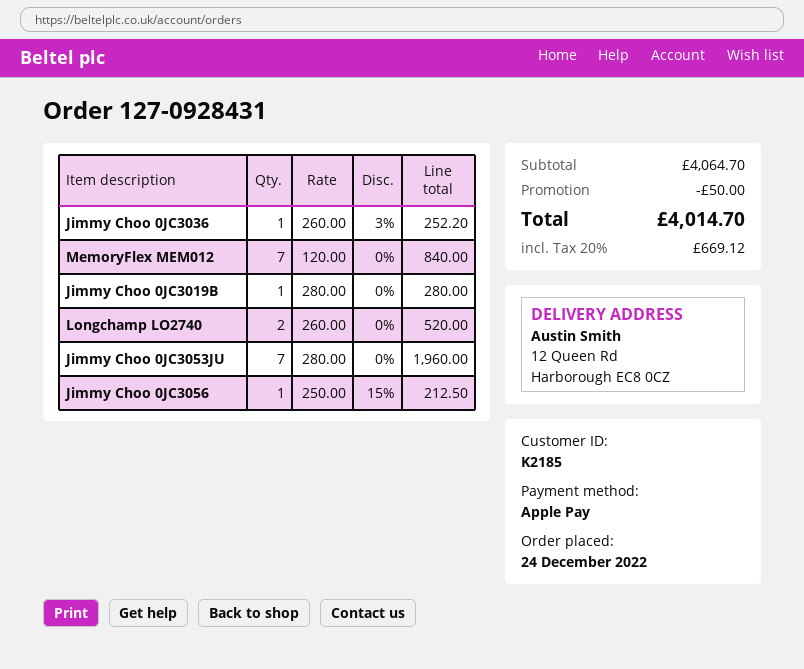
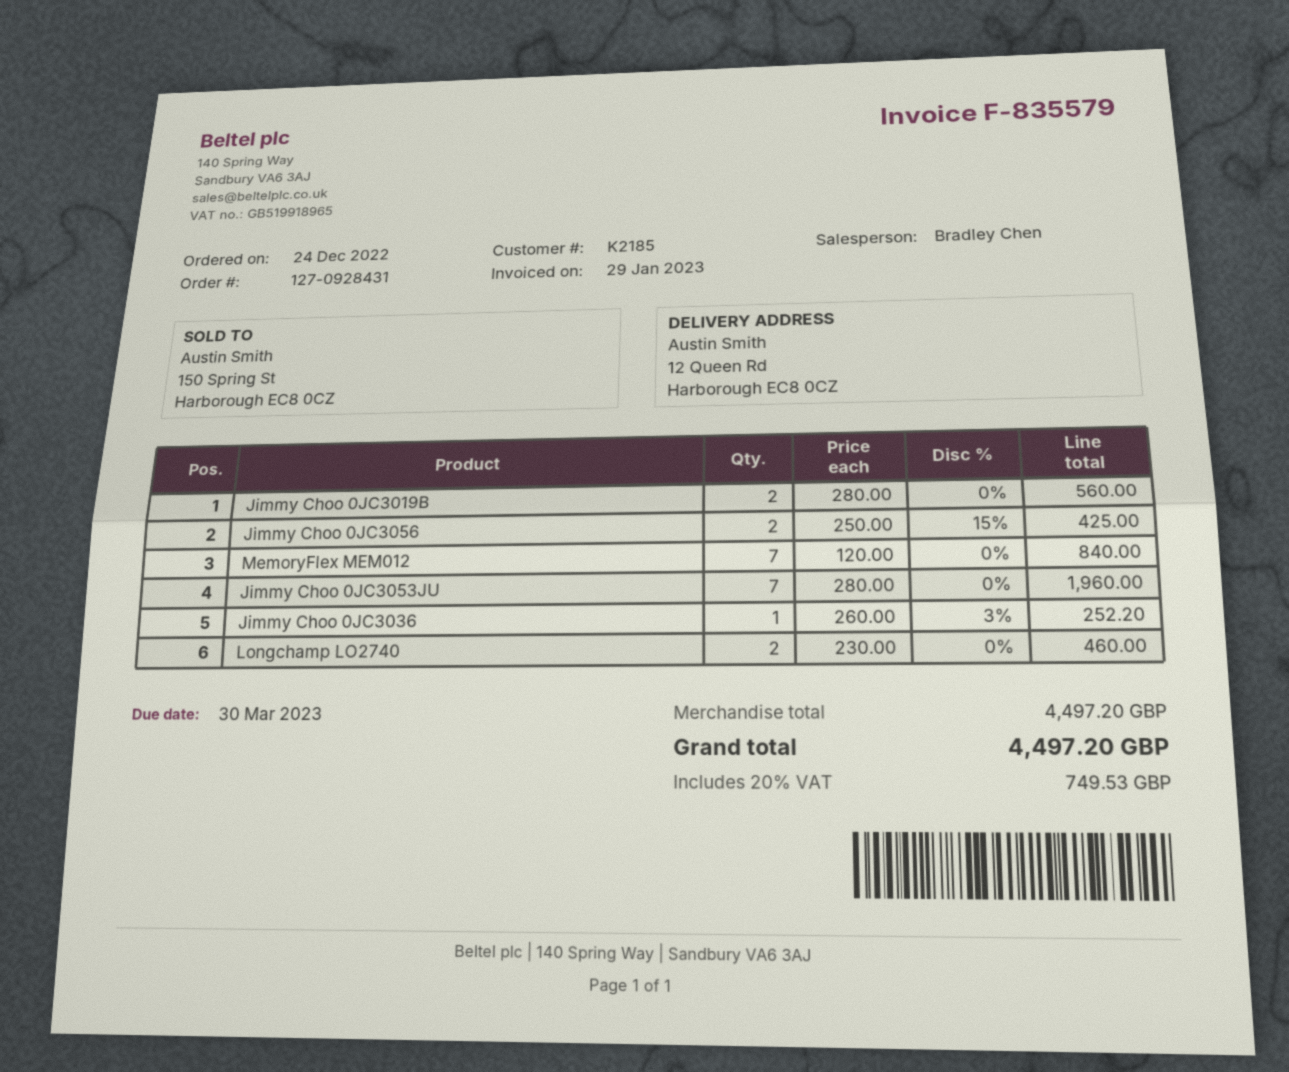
Jimmy Choo 0JC3019B: 1 x 280.00 = 280.00 -> 2 x 280.00 = 560.00
Longchamp LO2740: 2 x 260.00 = 520.00 -> 2 x 230.00 = 460.00
Jimmy Choo 0JC3056: 1 x 250.00 - 15% = 212.50 -> 2 x 250.00 - 15% = 425.00
subtotal: 4064.70 -> 4497.20
discount: 50.00 -> none
tax: 20% = 669.12 -> 20% = 749.53
total: 4014.70 -> 4497.20

